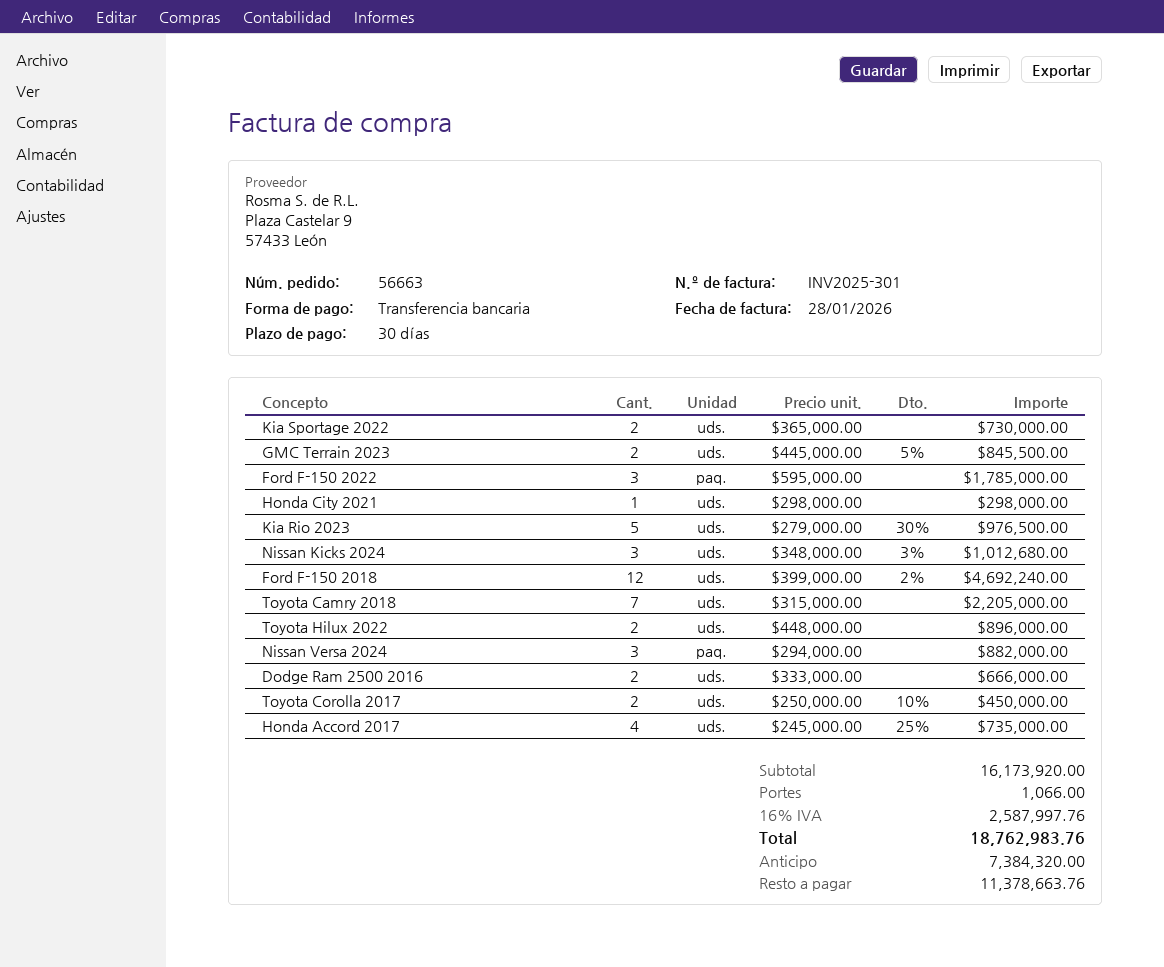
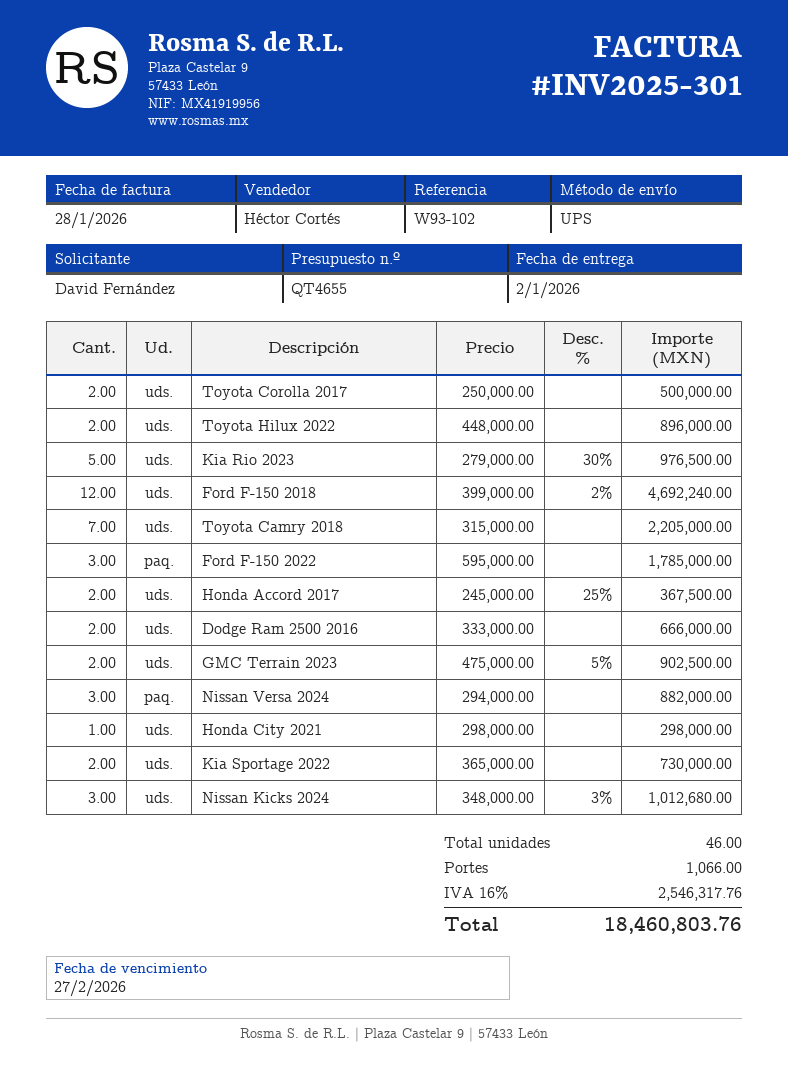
GMC Terrain 2023: 2 x 445000.00 - 5% = 845500.00 -> 2 x 475000.00 - 5% = 902500.00
Toyota Corolla 2017: 2 x 250000.00 - 10% = 450000.00 -> 2 x 250000.00 = 500000.00
Honda Accord 2017: 4 x 245000.00 - 25% = 735000.00 -> 2 x 245000.00 - 25% = 367500.00
tax: 16% = 2587997.76 -> 16% = 2546317.76
total: 18762983.76 -> 18460803.76

